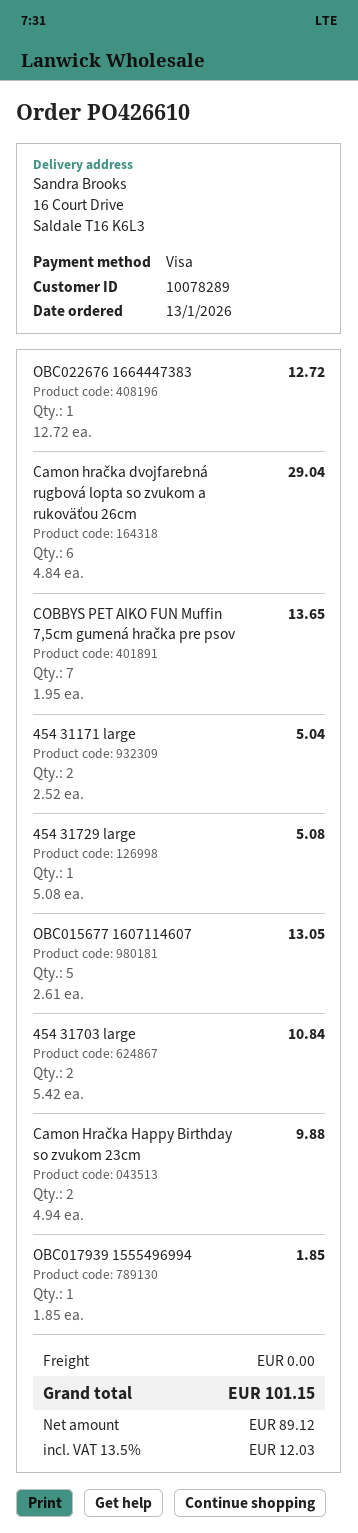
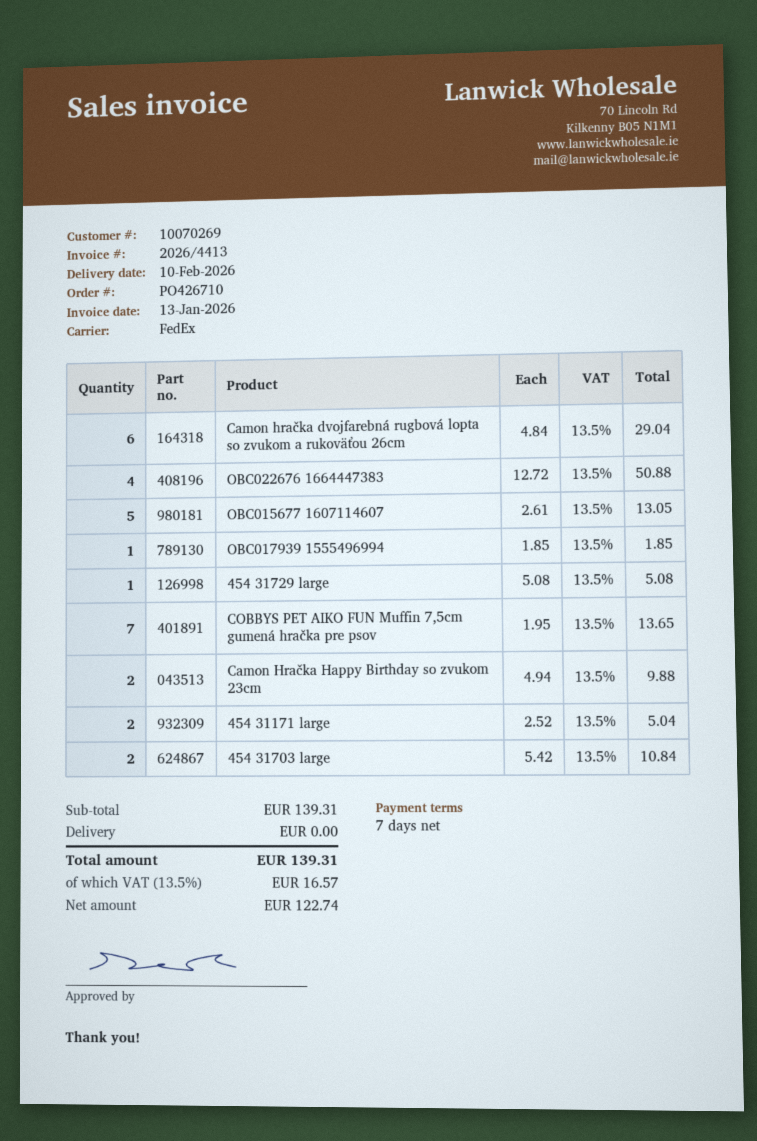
order number: PO426610 -> PO426710
customer number: 10078289 -> 10070269
OBC022676 1664447383: 1 x 12.72 = 12.72 -> 4 x 12.72 = 50.88
net: 89.12 -> 122.74
tax: 13.5% = 12.03 -> 13.5% = 16.57
total: 101.15 -> 139.31

